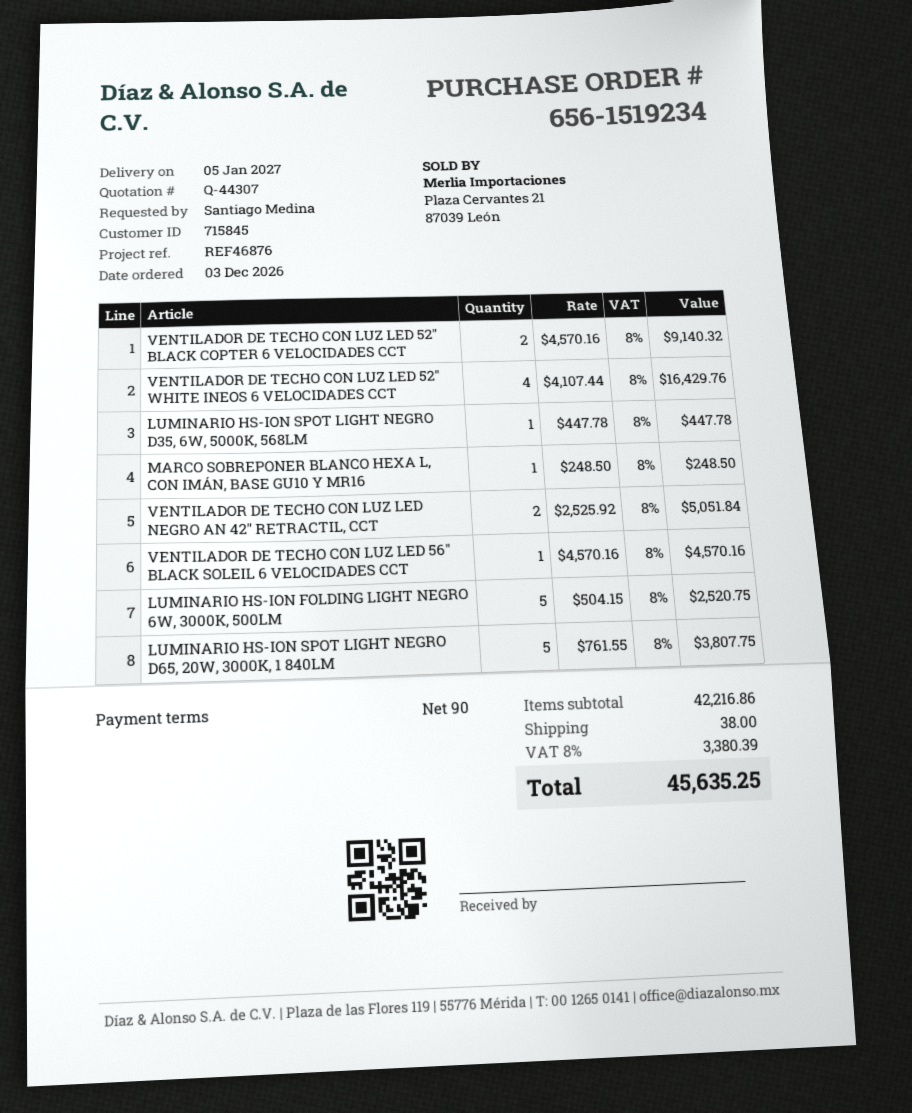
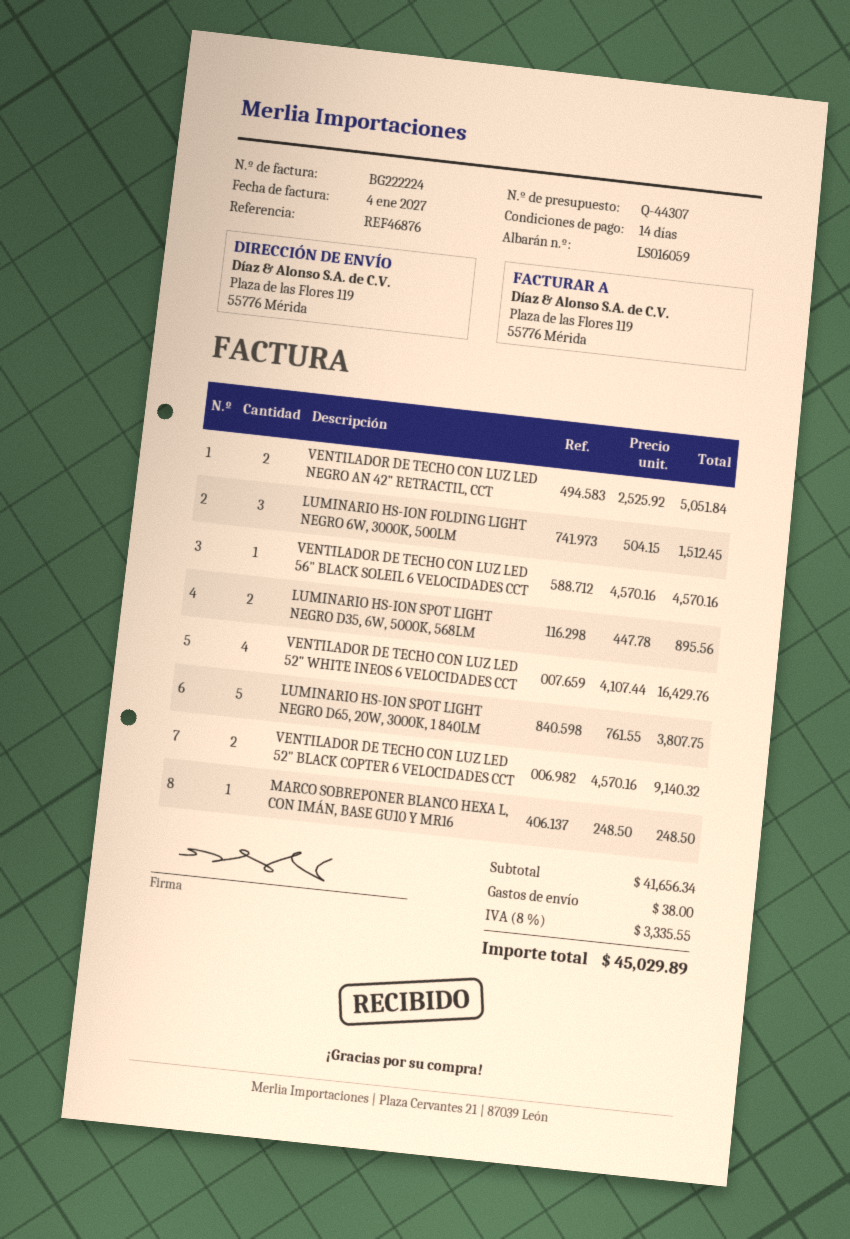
payment terms: 90 days -> 14 days
LUMINARIO HS-ION SPOT LIGHT NEGRO D35, 6W, 5000K, 568LM: 1 x 447.78 = 447.78 -> 2 x 447.78 = 895.56
LUMINARIO HS-ION FOLDING LIGHT NEGRO 6W, 3000K, 500LM: 5 x 504.15 = 2520.75 -> 3 x 504.15 = 1512.45
subtotal: 42216.86 -> 41656.34
tax: 8% = 3380.39 -> 8% = 3335.55
total: 45635.25 -> 45029.89

